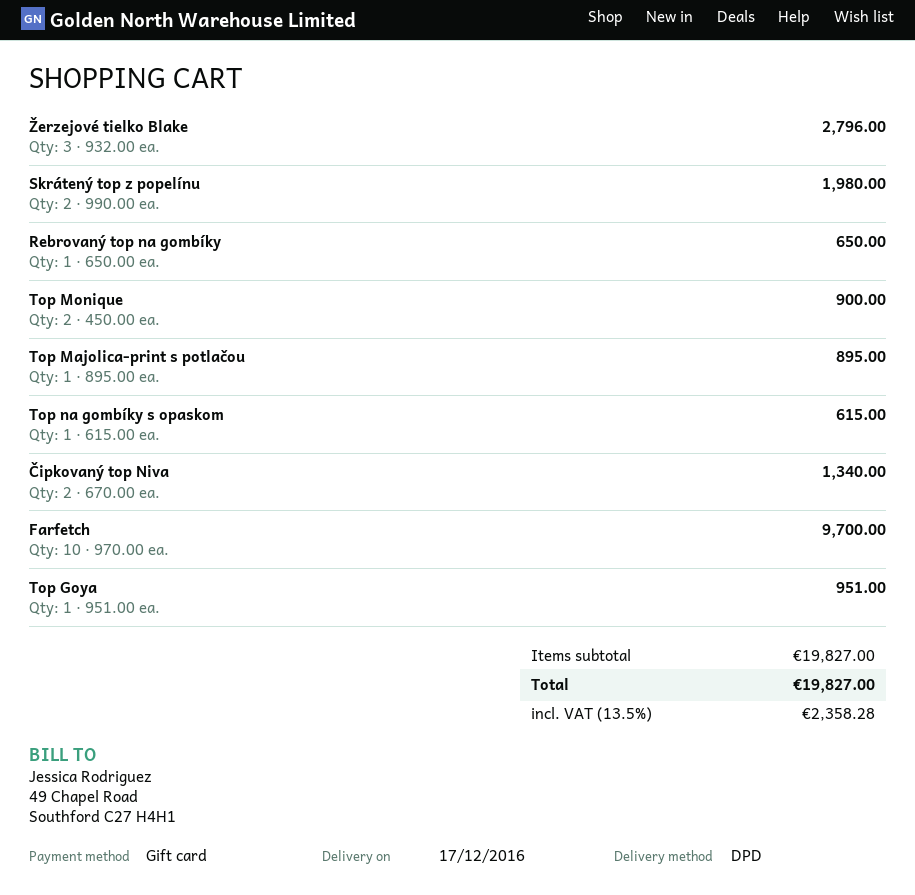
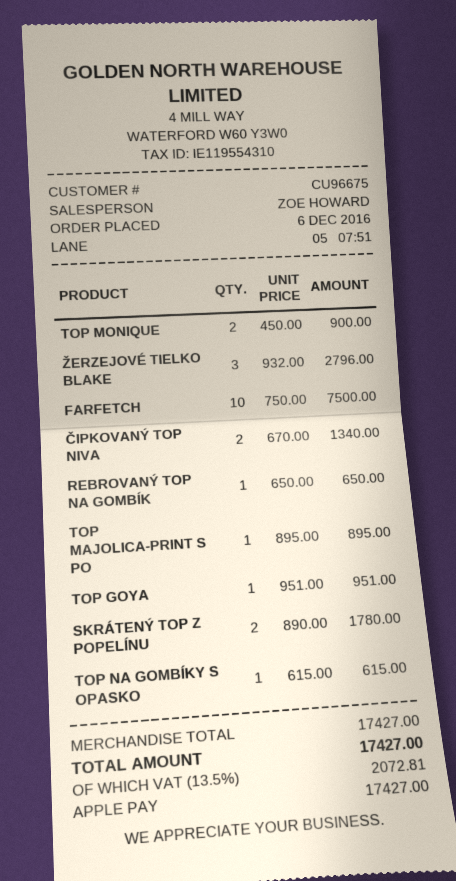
payment method: gift card -> Apple Pay
Skrátený top z popelínu: 2 x 990.00 = 1980.00 -> 2 x 890.00 = 1780.00
Farfetch: 10 x 970.00 = 9700.00 -> 10 x 750.00 = 7500.00
subtotal: 19827.00 -> 17427.00
tax: 13.5% = 2358.28 -> 13.5% = 2072.81
total: 19827.00 -> 17427.00

